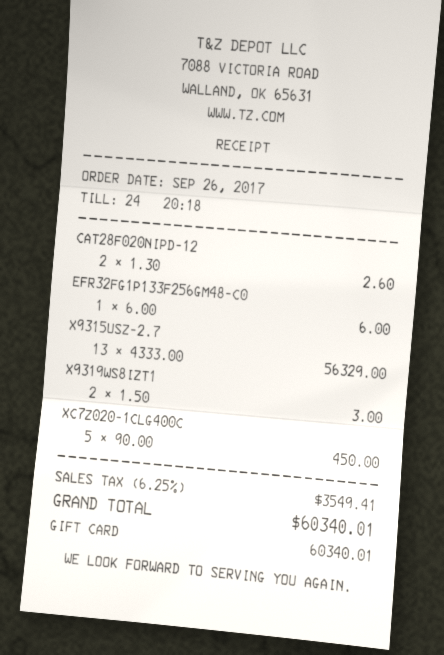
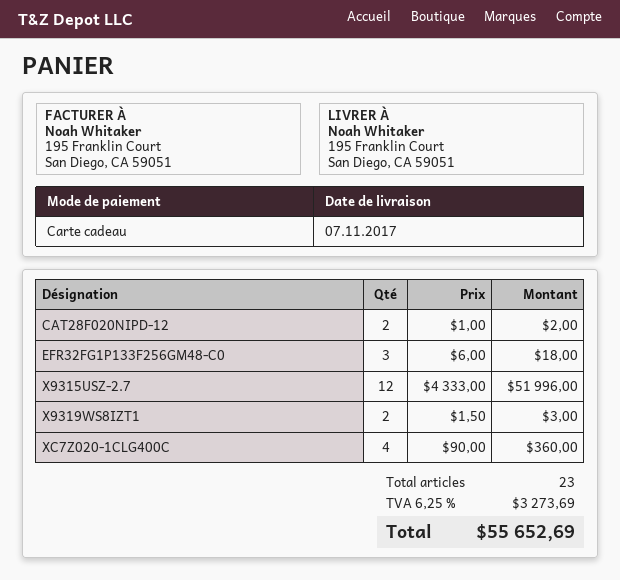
CAT28F020NIPD-12: 2 x 1.30 = 2.60 -> 2 x 1.00 = 2.00
EFR32FG1P133F256GM48-C0: 1 x 6.00 = 6.00 -> 3 x 6.00 = 18.00
X9315USZ-2.7: 13 x 4333.00 = 56329.00 -> 12 x 4333.00 = 51996.00
XC7Z020-1CLG400C: 5 x 90.00 = 450.00 -> 4 x 90.00 = 360.00
tax: 6.25% = 3549.41 -> 6.25% = 3273.69
total: 60340.01 -> 55652.69

